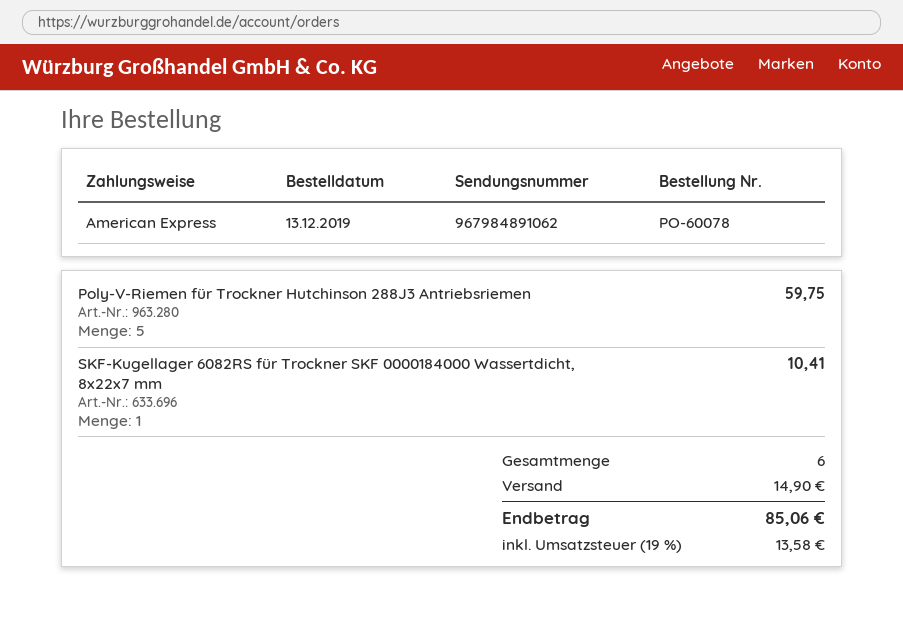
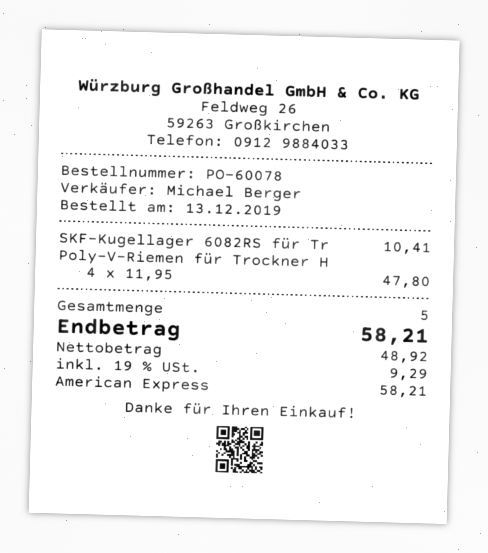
Poly-V-Riemen für Trockner Hutchinson 288J3 Antriebsriemen: 5 for 59.75 -> 4 for 47.80
total quantity: 6 -> 5
shipping: 14.90 -> none
tax: 19% = 13.58 -> 19% = 9.29
total: 85.06 -> 58.21

